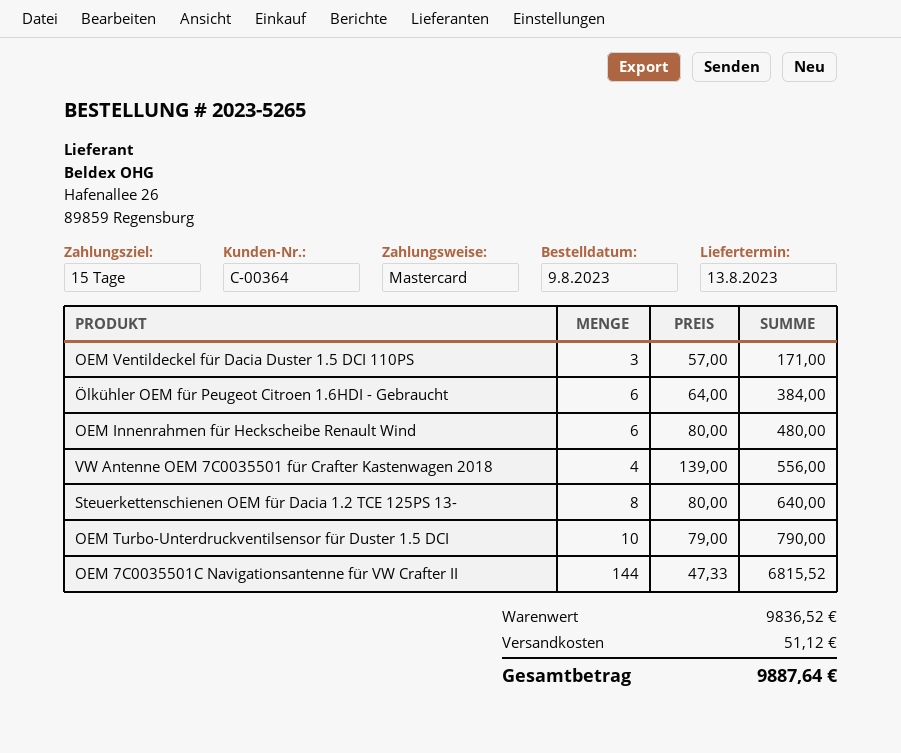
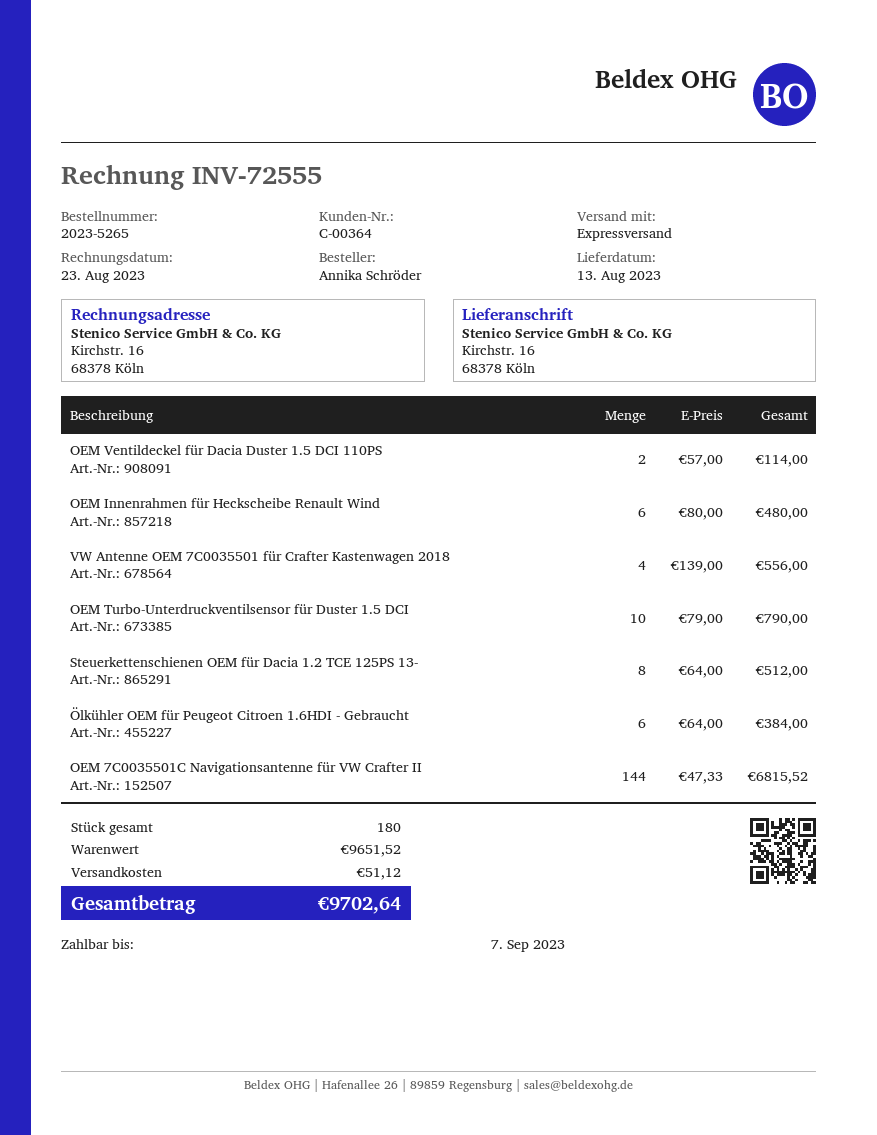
OEM Ventildeckel für Dacia Duster 1.5 DCI 110PS: 3 x 57.00 = 171.00 -> 2 x 57.00 = 114.00
Steuerkettenschienen OEM für Dacia 1.2 TCE 125PS 13-: 8 x 80.00 = 640.00 -> 8 x 64.00 = 512.00
subtotal: 9836.52 -> 9651.52
total: 9887.64 -> 9702.64

